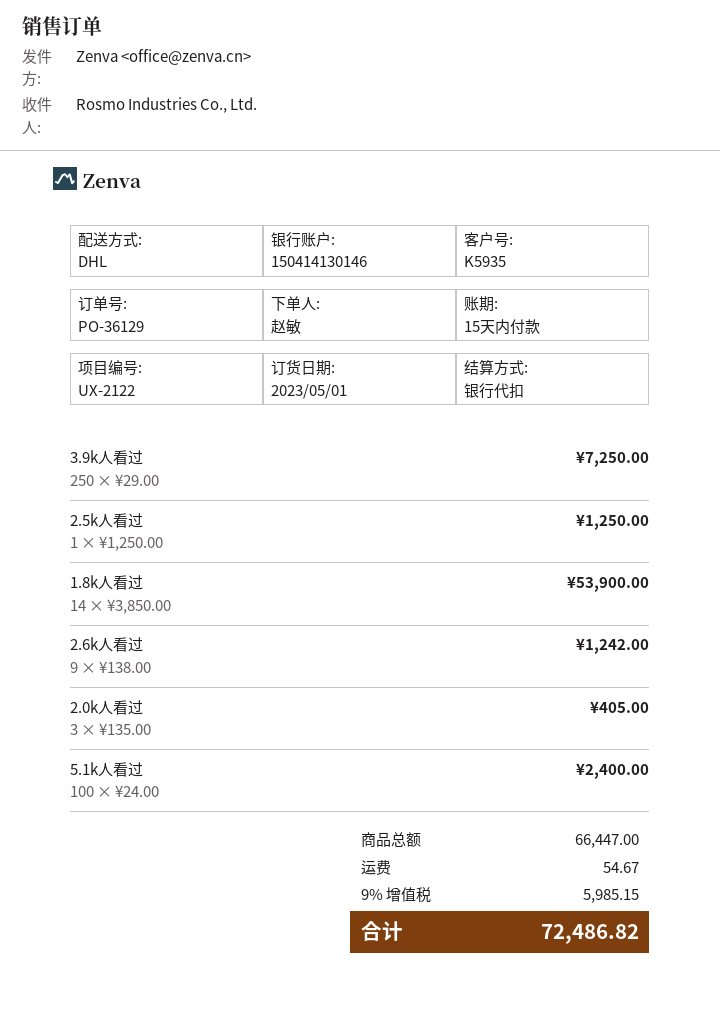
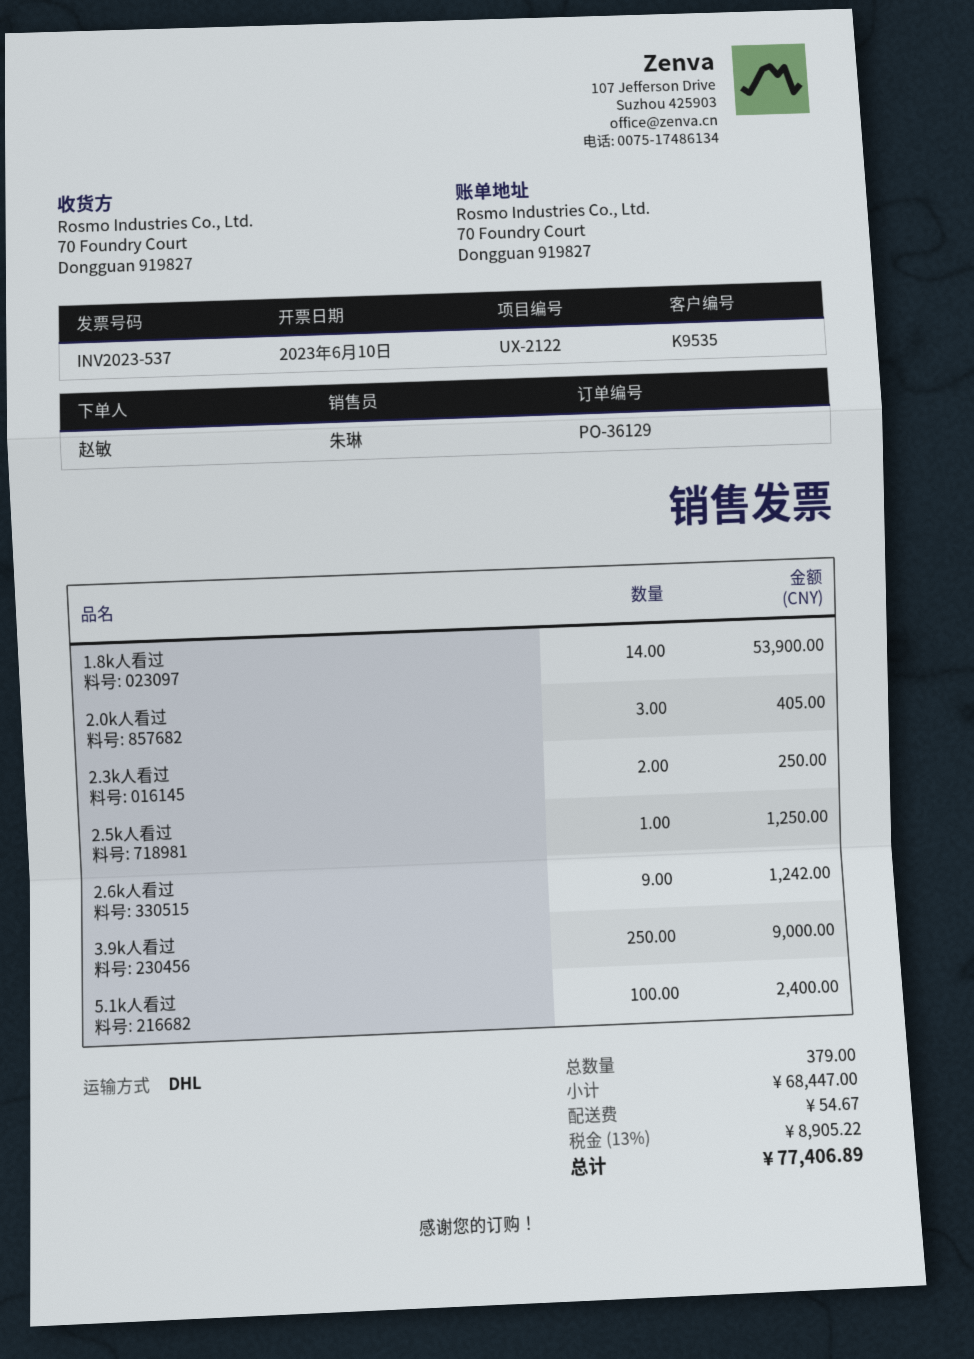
customer number: K5935 -> K9535
3.9k人看过: 250 for 7250.00 -> 250 for 9000.00
2.3k人看过: none -> 2 for 250.00
subtotal: 66447.00 -> 68447.00
tax: 9% = 5985.15 -> 13% = 8905.22
total: 72486.82 -> 77406.89

